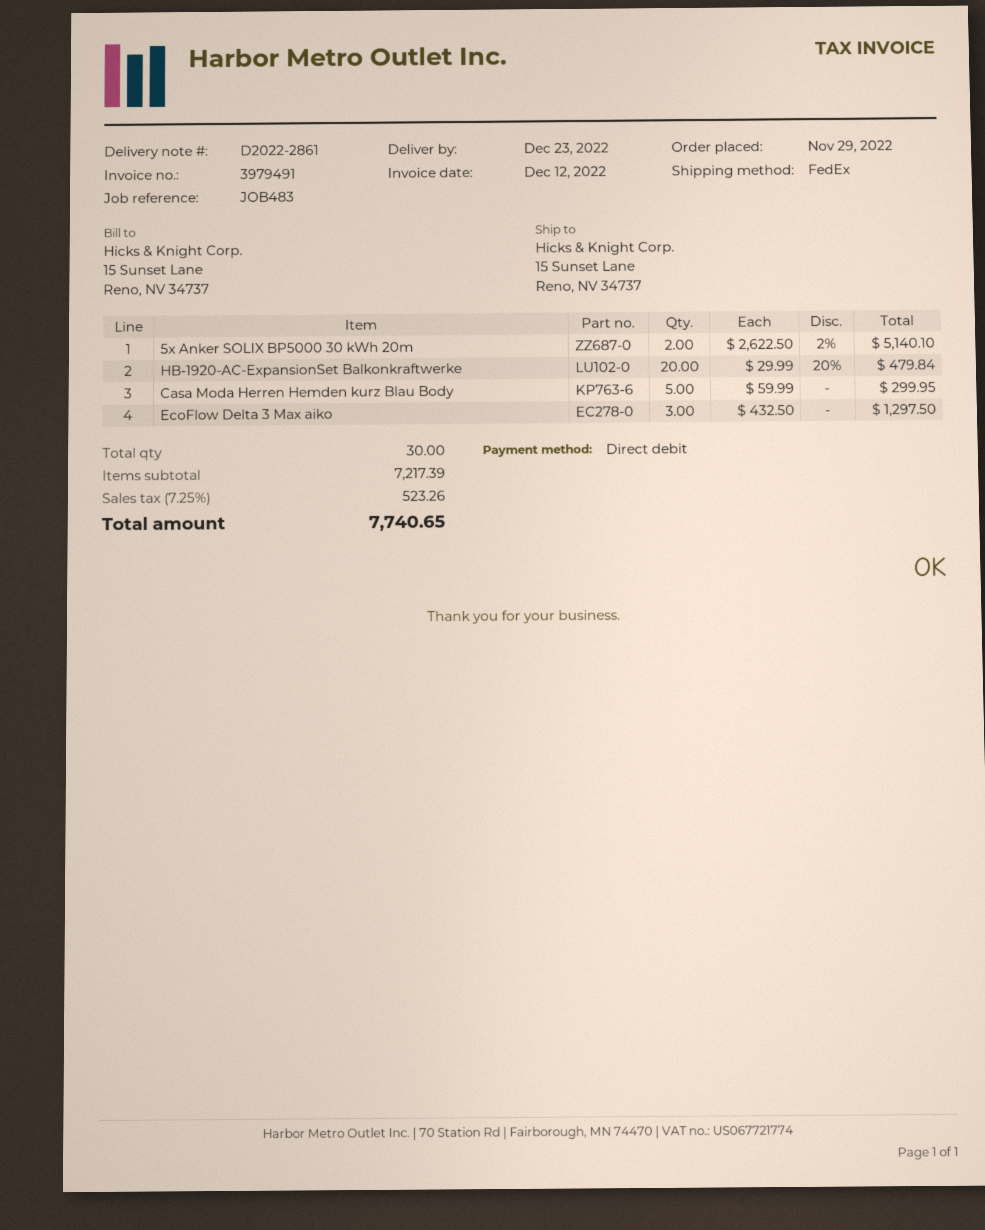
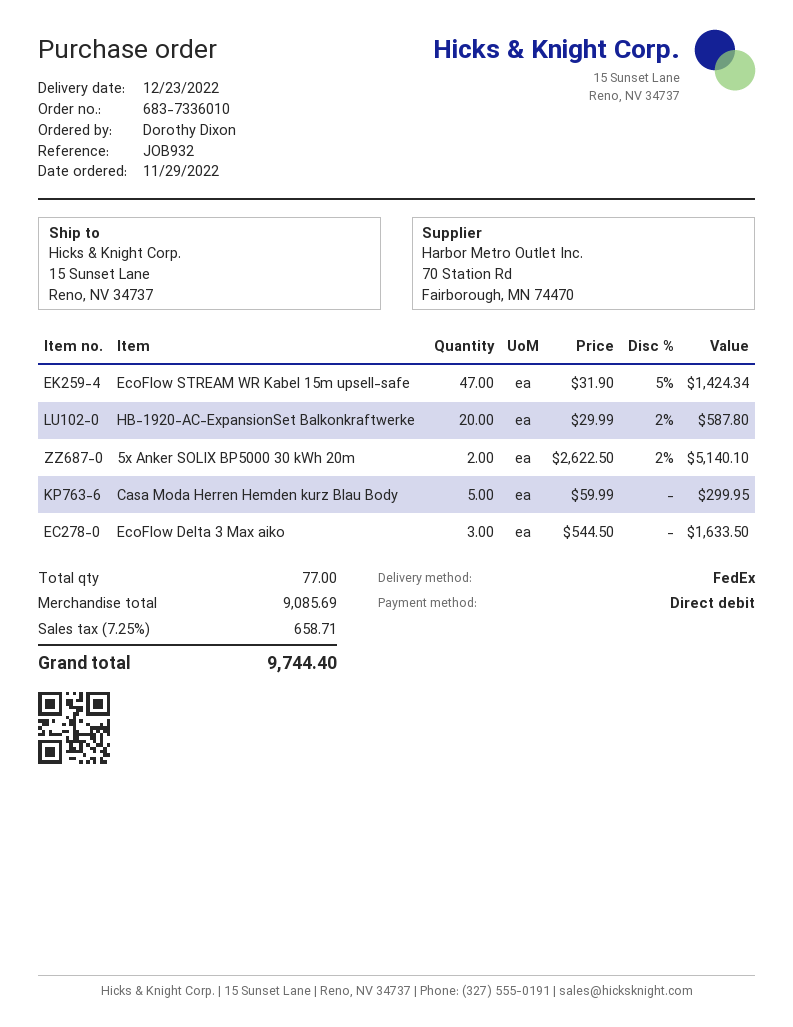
reference: JOB483 -> JOB932
HB-1920-AC-ExpansionSet Balkonkraftwerke: 20 x 29.99 - 20% = 479.84 -> 20 x 29.99 - 2% = 587.80
EcoFlow Delta 3 Max aiko: 3 x 432.50 = 1297.50 -> 3 x 544.50 = 1633.50
EcoFlow STREAM WR Kabel 15m upsell-safe: none -> 47 x 31.90 - 5% = 1424.34
total quantity: 30 -> 77
subtotal: 7217.39 -> 9085.69
tax: 7.25% = 523.26 -> 7.25% = 658.71
total: 7740.65 -> 9744.40

